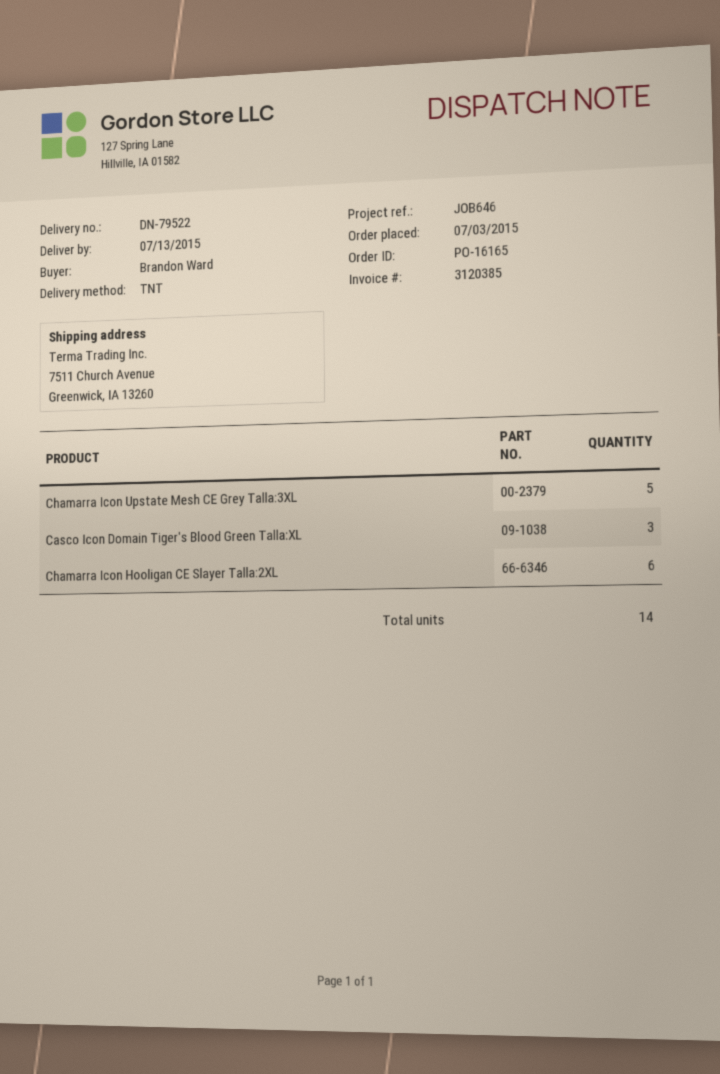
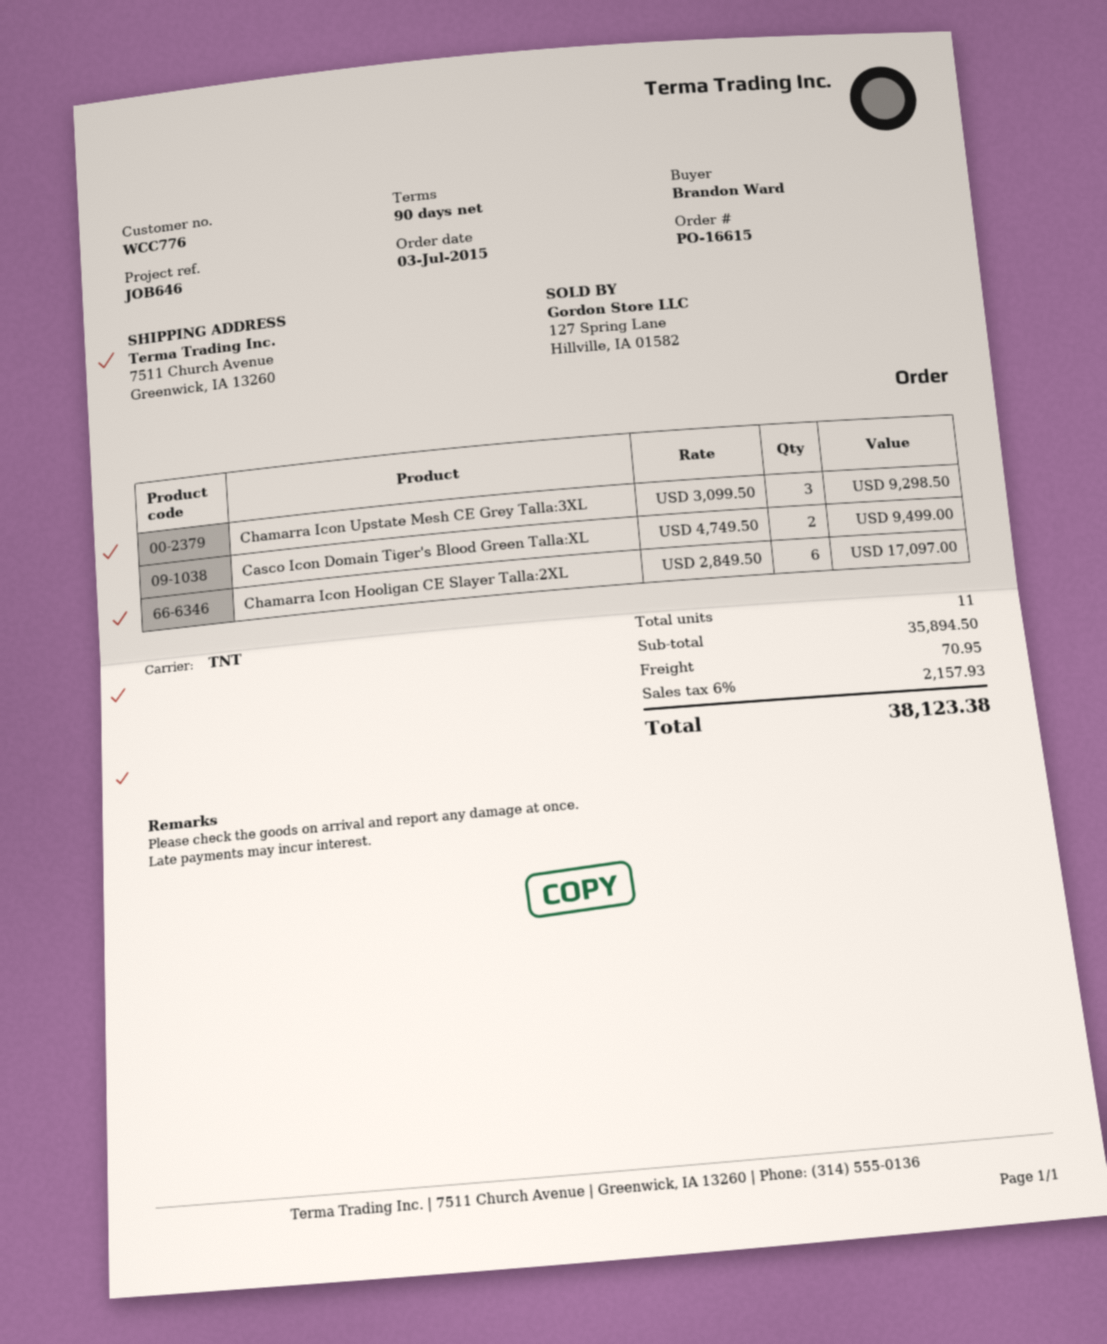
order number: PO-16165 -> PO-16615
Chamarra Icon Upstate Mesh CE Grey Talla:3XL: 5 -> 3
Casco Icon Domain Tiger's Blood Green Talla:XL: 3 -> 2
total quantity: 14 -> 11

